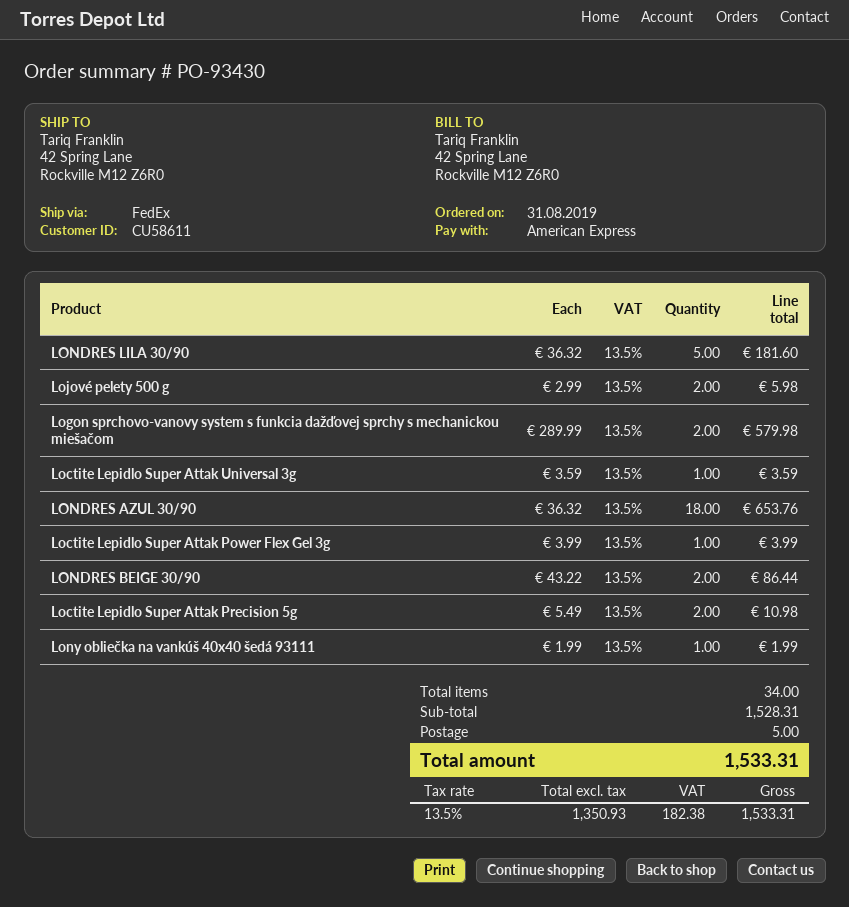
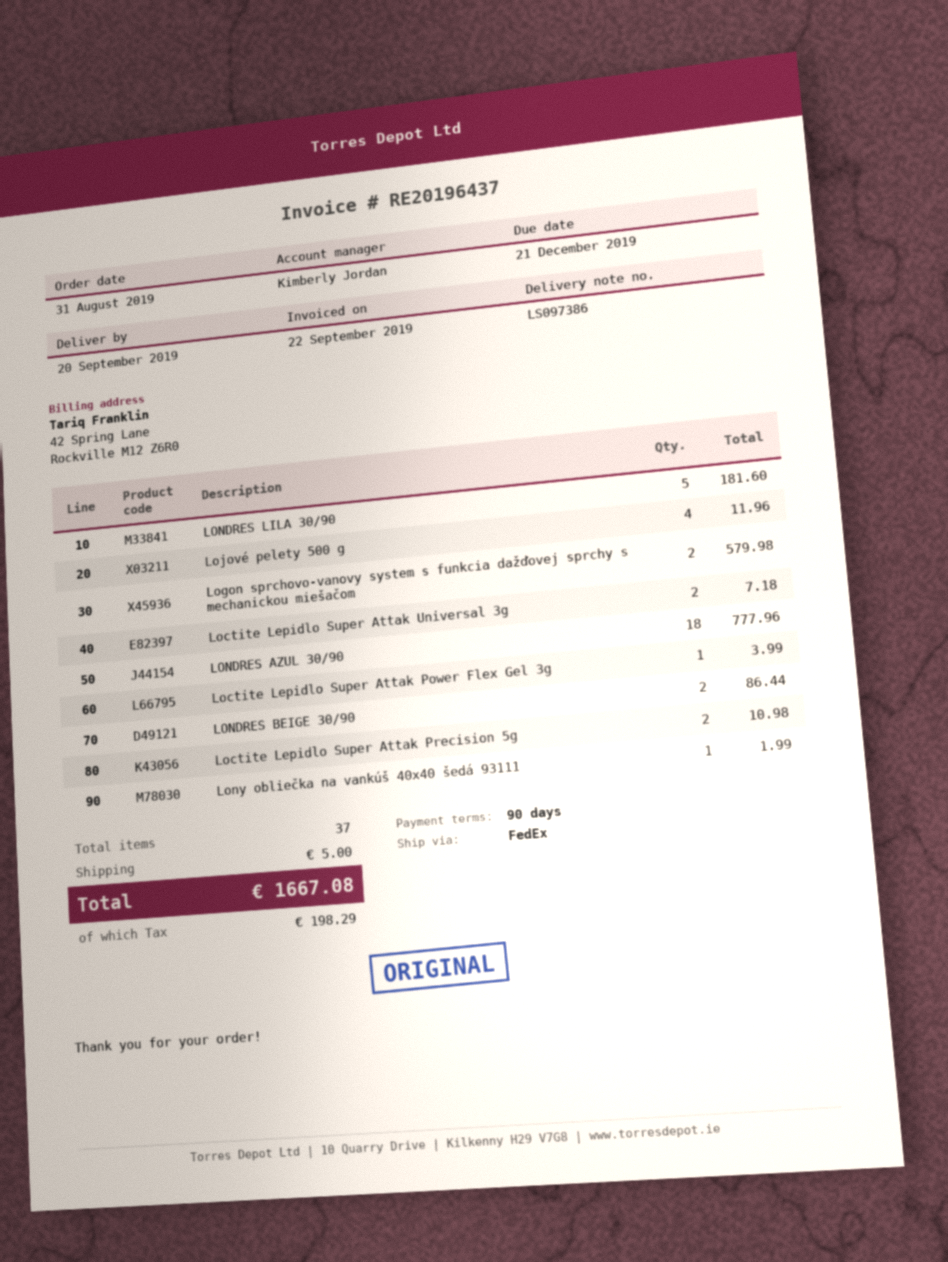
Lojové pelety 500 g: 2 for 5.98 -> 4 for 11.96
Loctite Lepidlo Super Attak Universal 3g: 1 for 3.59 -> 2 for 7.18
LONDRES AZUL 30/90: 18 for 653.76 -> 18 for 777.96
total quantity: 34 -> 37
tax: 182.38 -> 198.29
total: 1533.31 -> 1667.08

